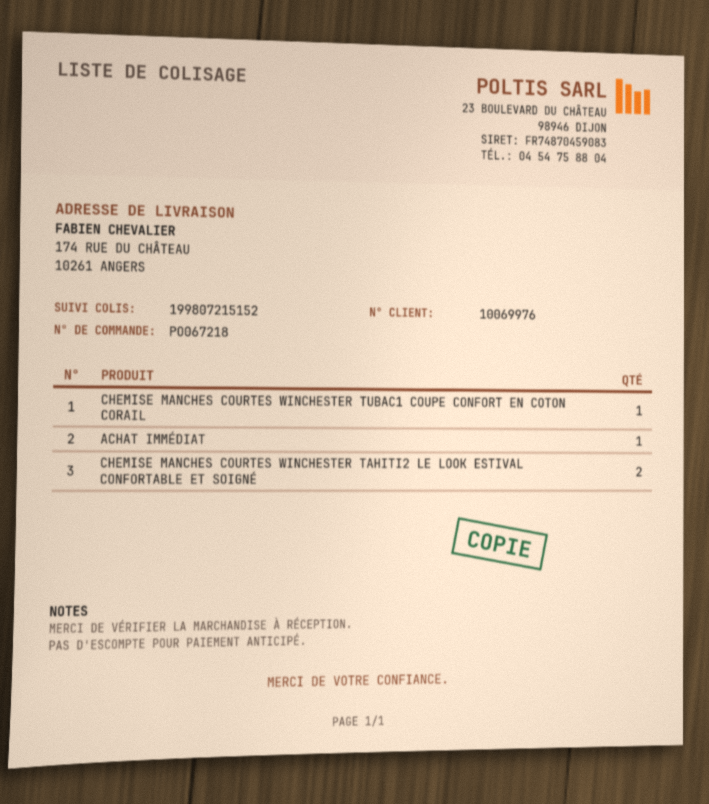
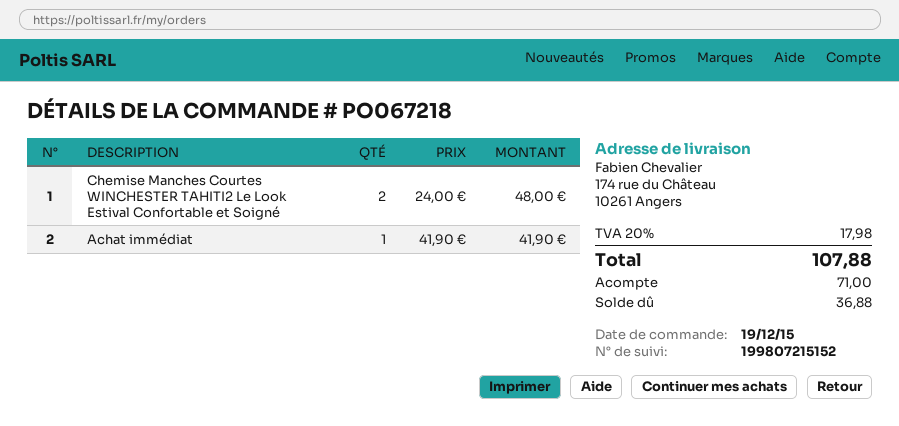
CHEMISE MANCHES COURTES WINCHESTER TUBAC1 COUPE CONFORT EN COTON CORAIL: 1 -> none

